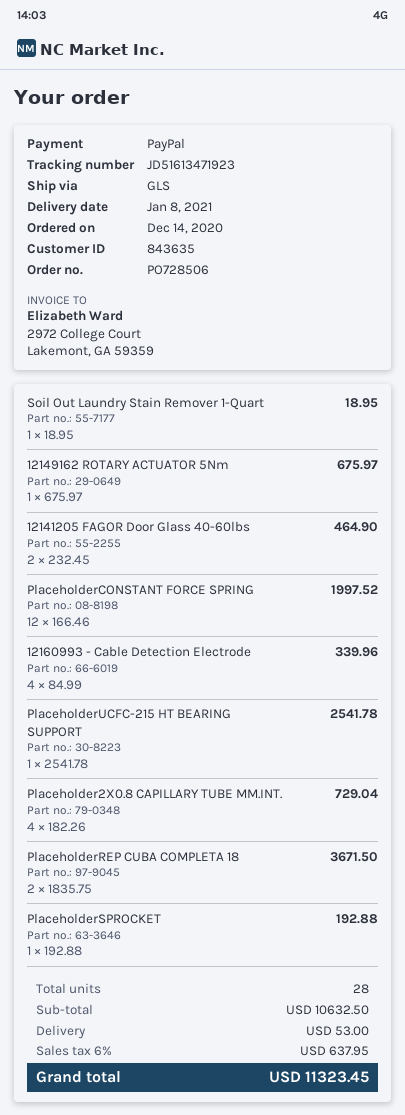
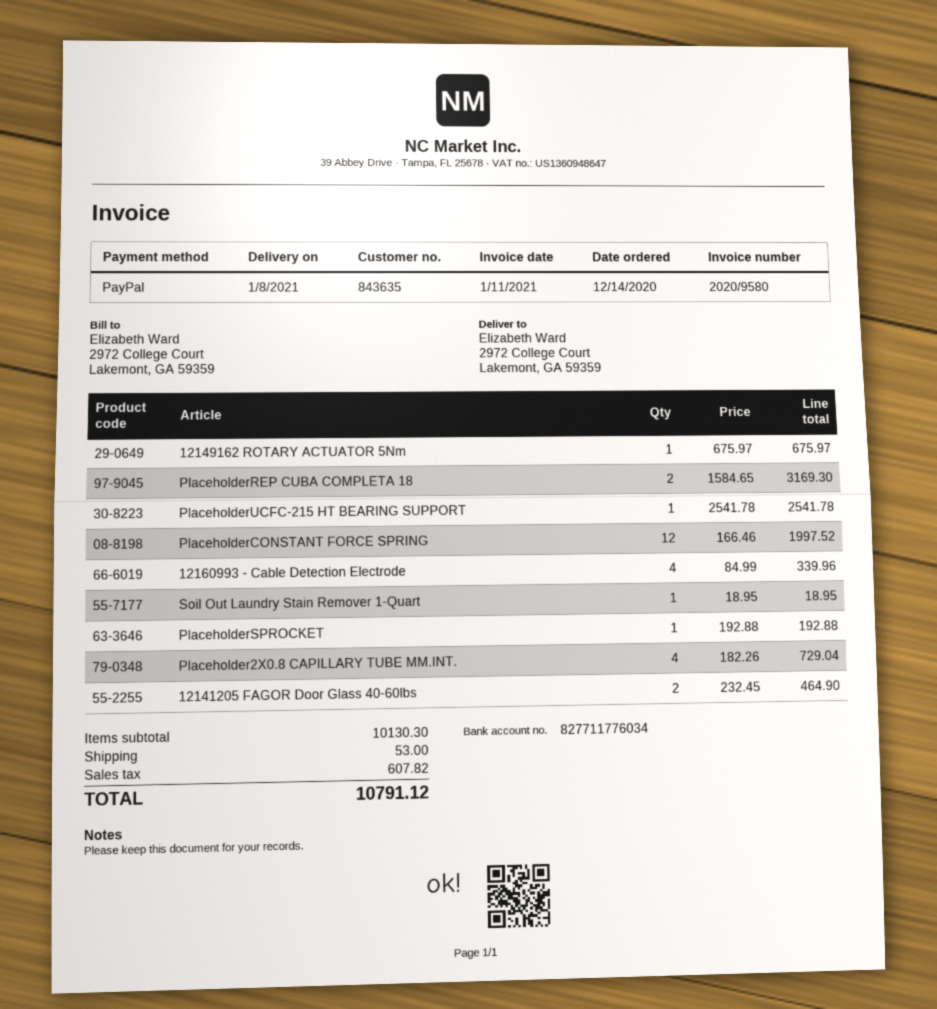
PlaceholderREP CUBA COMPLETA 18: 2 x 1835.75 = 3671.50 -> 2 x 1584.65 = 3169.30
subtotal: 10632.50 -> 10130.30
tax: 637.95 -> 607.82
total: 11323.45 -> 10791.12

